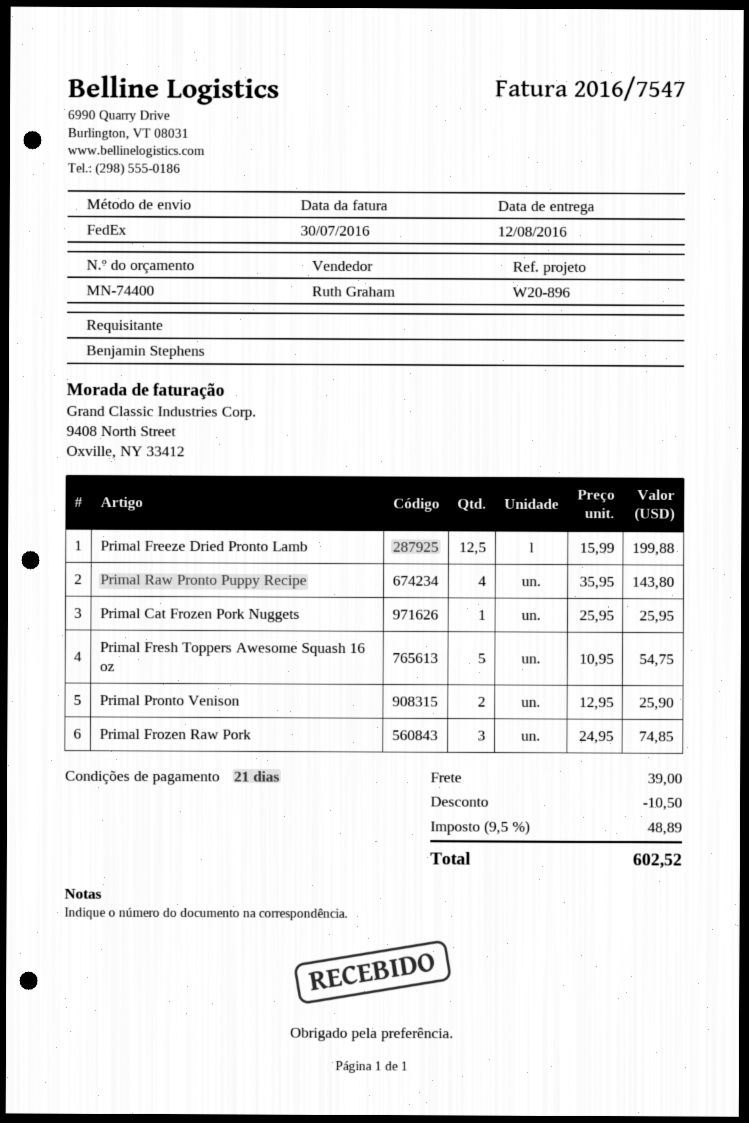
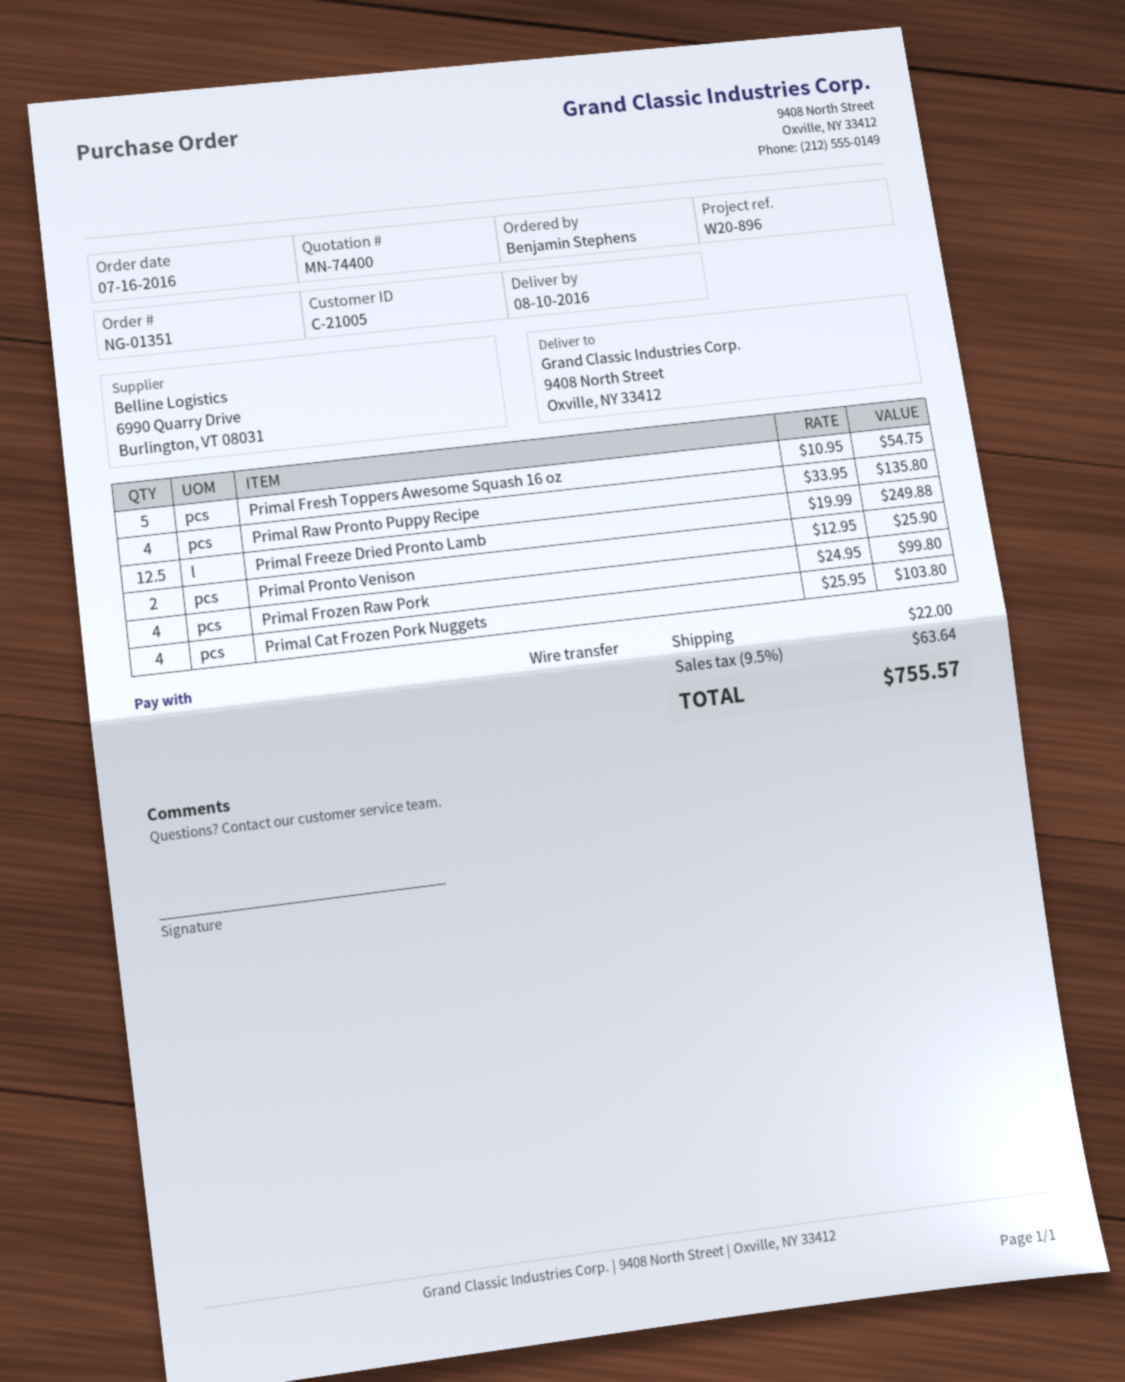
delivery date: 2016-08-12 -> 2016-08-10
Primal Freeze Dried Pronto Lamb: 12.5 x 15.99 = 199.88 -> 12.5 x 19.99 = 249.88
Primal Raw Pronto Puppy Recipe: 4 x 35.95 = 143.80 -> 4 x 33.95 = 135.80
Primal Cat Frozen Pork Nuggets: 1 x 25.95 = 25.95 -> 4 x 25.95 = 103.80
Primal Frozen Raw Pork: 3 x 24.95 = 74.85 -> 4 x 24.95 = 99.80
discount: 10.50 -> none
shipping: 39.00 -> 22.00
tax: 9.5% = 48.89 -> 9.5% = 63.64
total: 602.52 -> 755.57

